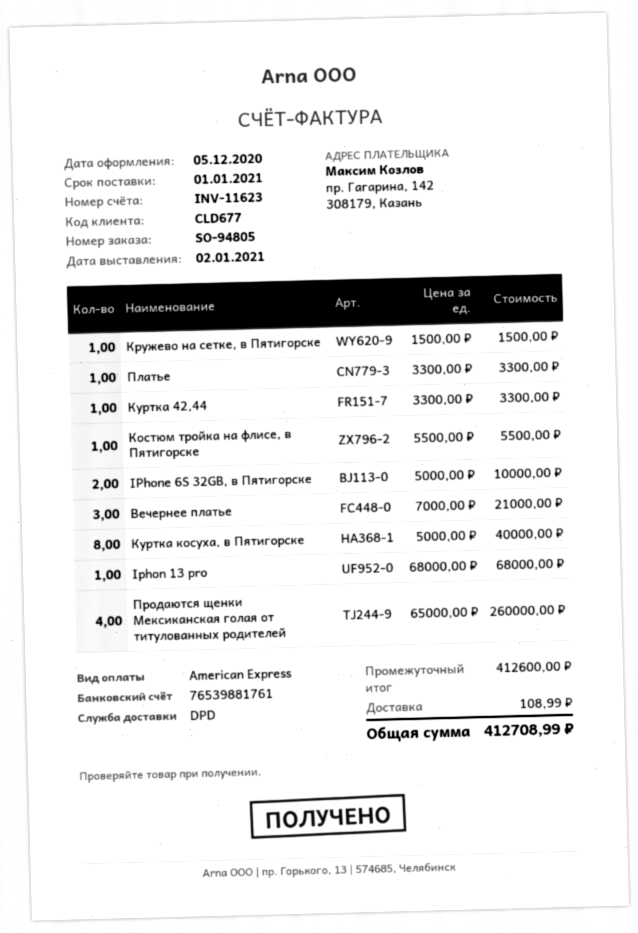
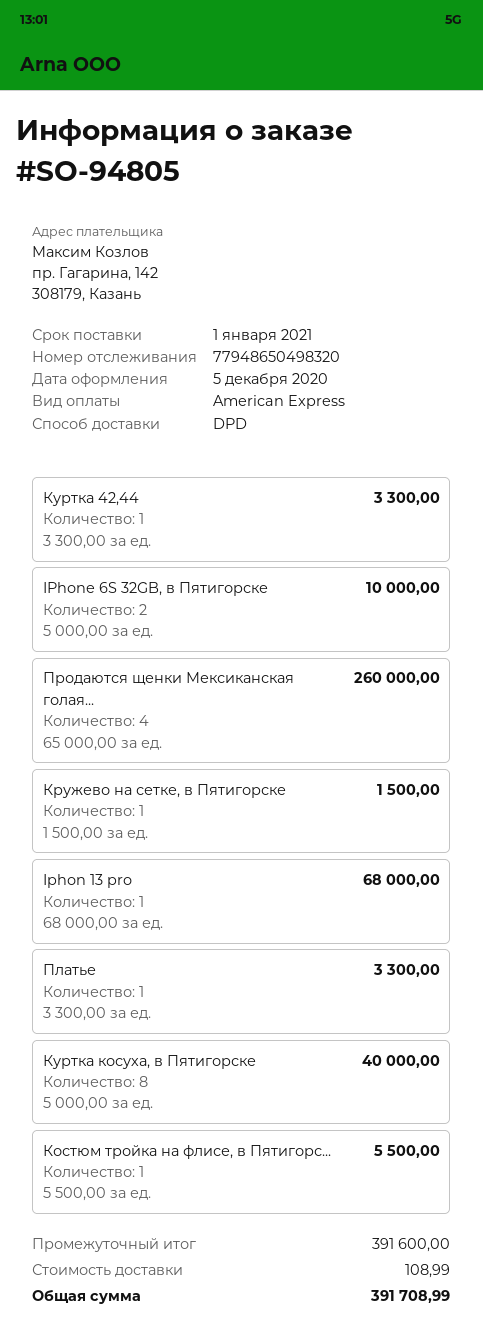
Вечернее платье: 3 x 7000.00 = 21000.00 -> none
subtotal: 412600.00 -> 391600.00
total: 412708.99 -> 391708.99

